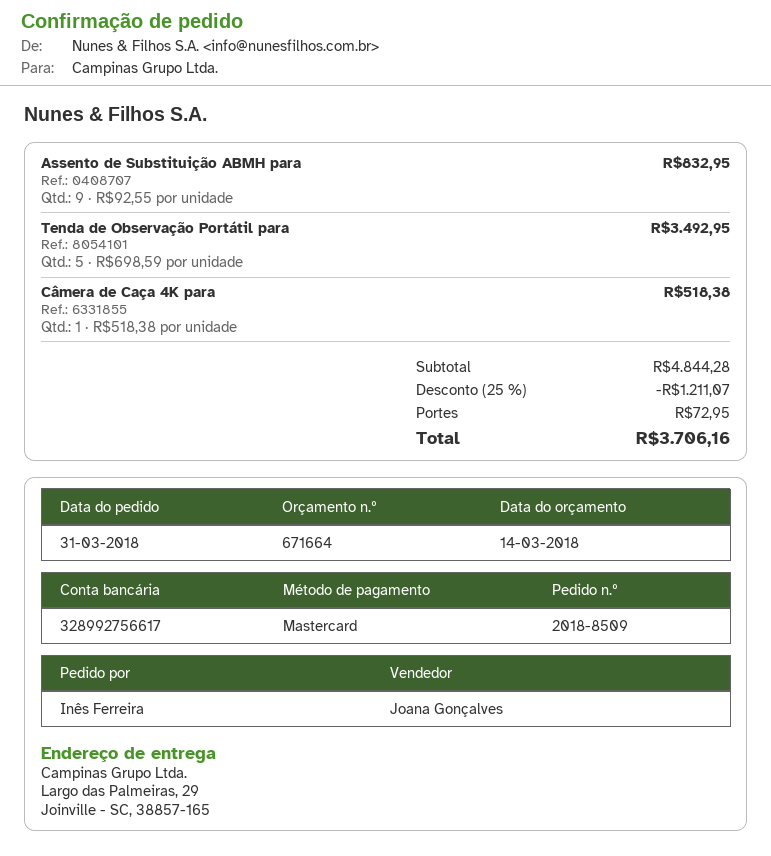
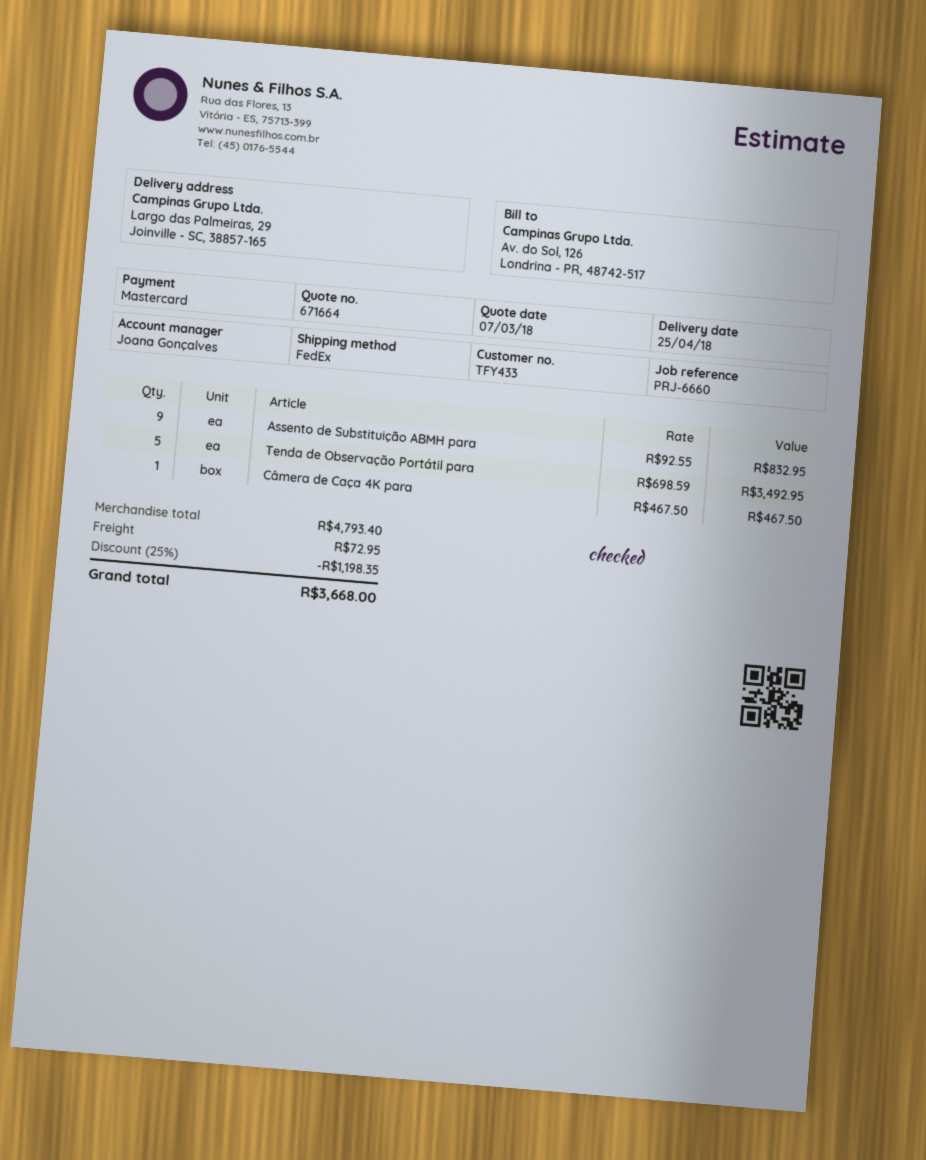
quote date: 2018-03-14 -> 2018-03-07
Câmera de Caça 4K para: 1 x 518.38 = 518.38 -> 1 x 467.50 = 467.50
subtotal: 4844.28 -> 4793.40
discount: 25% = 1211.07 -> 25% = 1198.35
total: 3706.16 -> 3668.00

